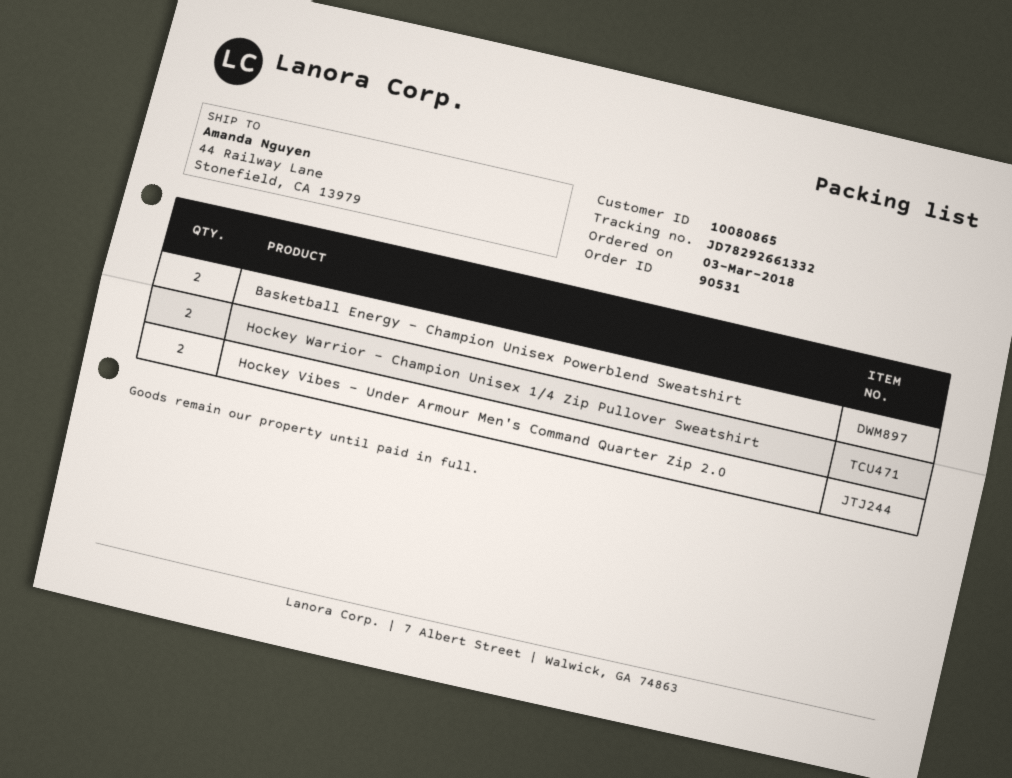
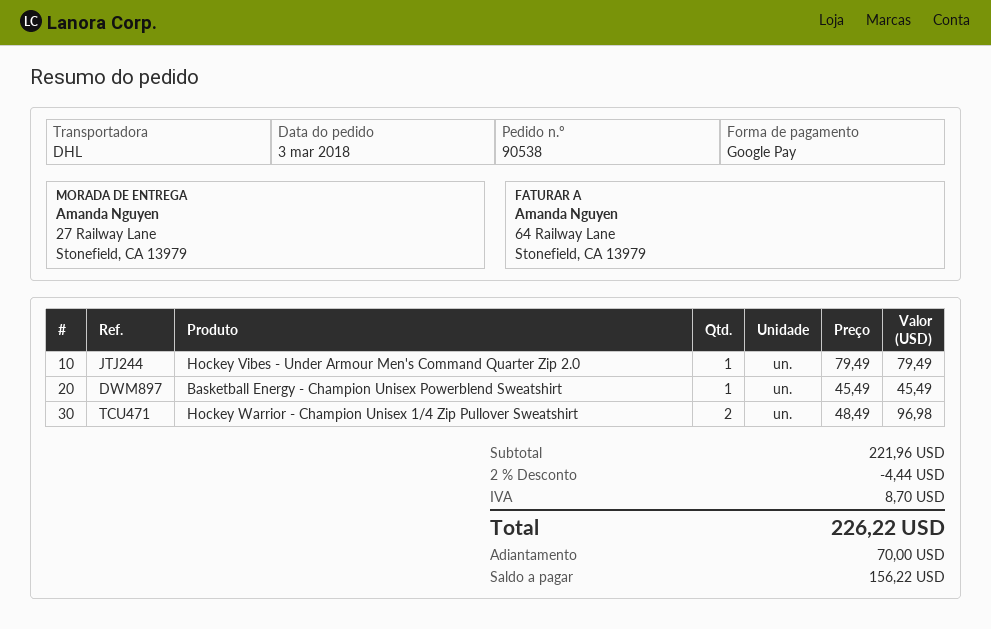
order number: 90531 -> 90538
ship to: 44 Railway Lane, Stonefield, CA 13979 -> 27 Railway Lane, Stonefield, CA 13979
Basketball Energy - Champion Unisex Powerblend Sweatshirt: 2 -> 1
Hockey Vibes - Under Armour Men's Command Quarter Zip 2.0: 2 -> 1

